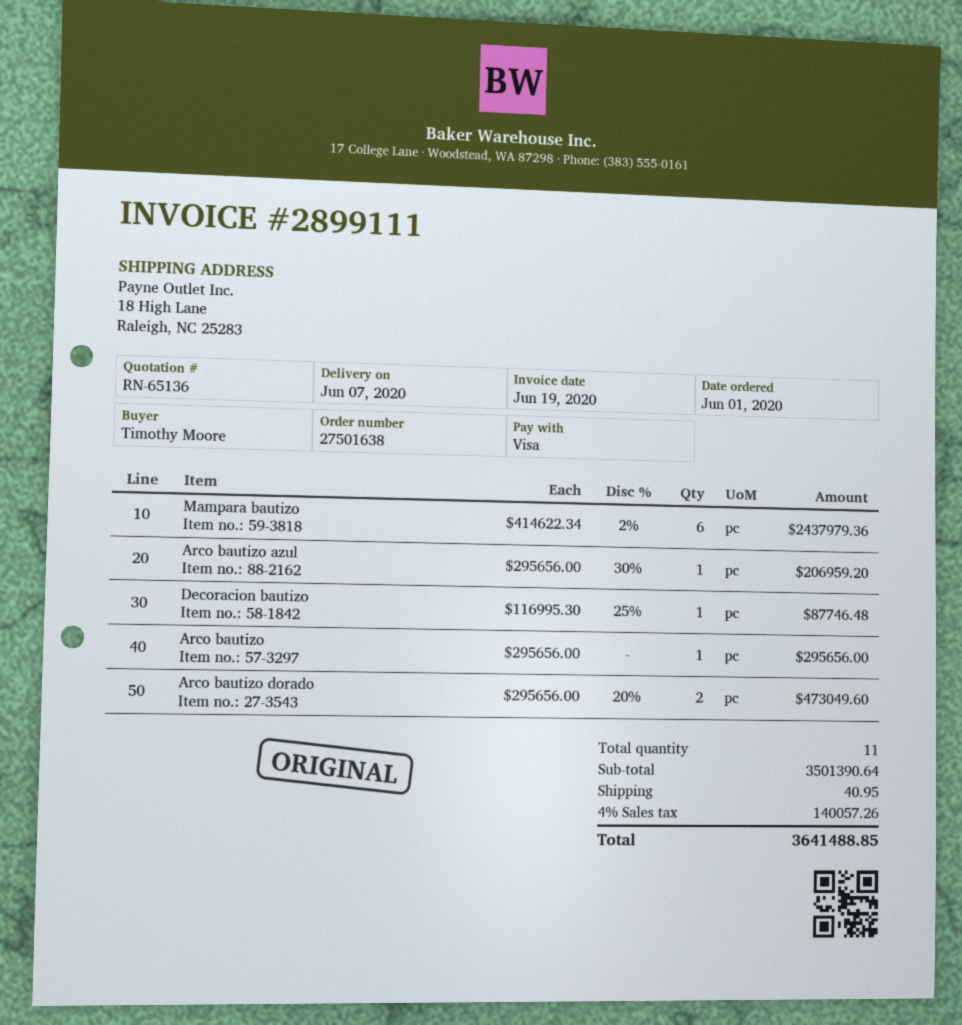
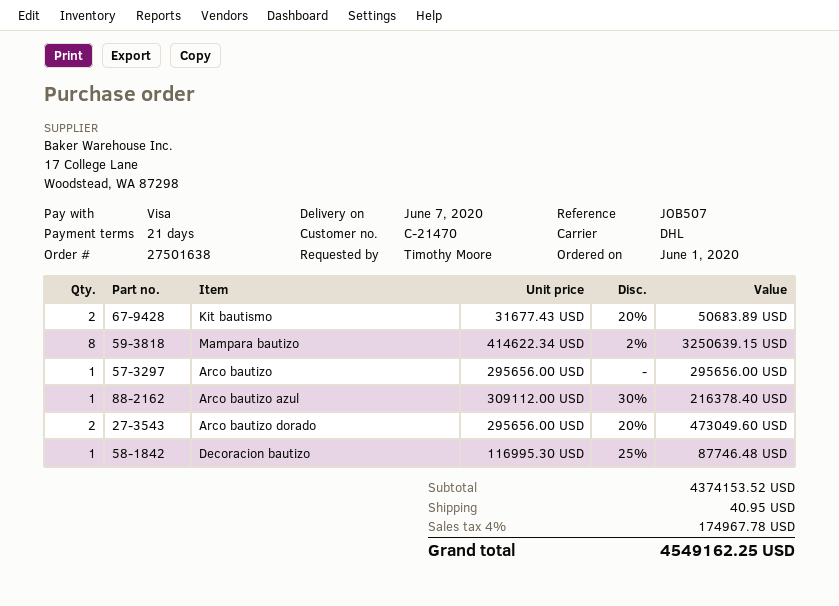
Mampara bautizo: 6 x 414622.34 - 2% = 2437979.36 -> 8 x 414622.34 - 2% = 3250639.15
Arco bautizo azul: 1 x 295656.00 - 30% = 206959.20 -> 1 x 309112.00 - 30% = 216378.40
Kit bautismo: none -> 2 x 31677.43 - 20% = 50683.89
subtotal: 3501390.64 -> 4374153.52
tax: 4% = 140057.26 -> 4% = 174967.78
total: 3641488.85 -> 4549162.25

